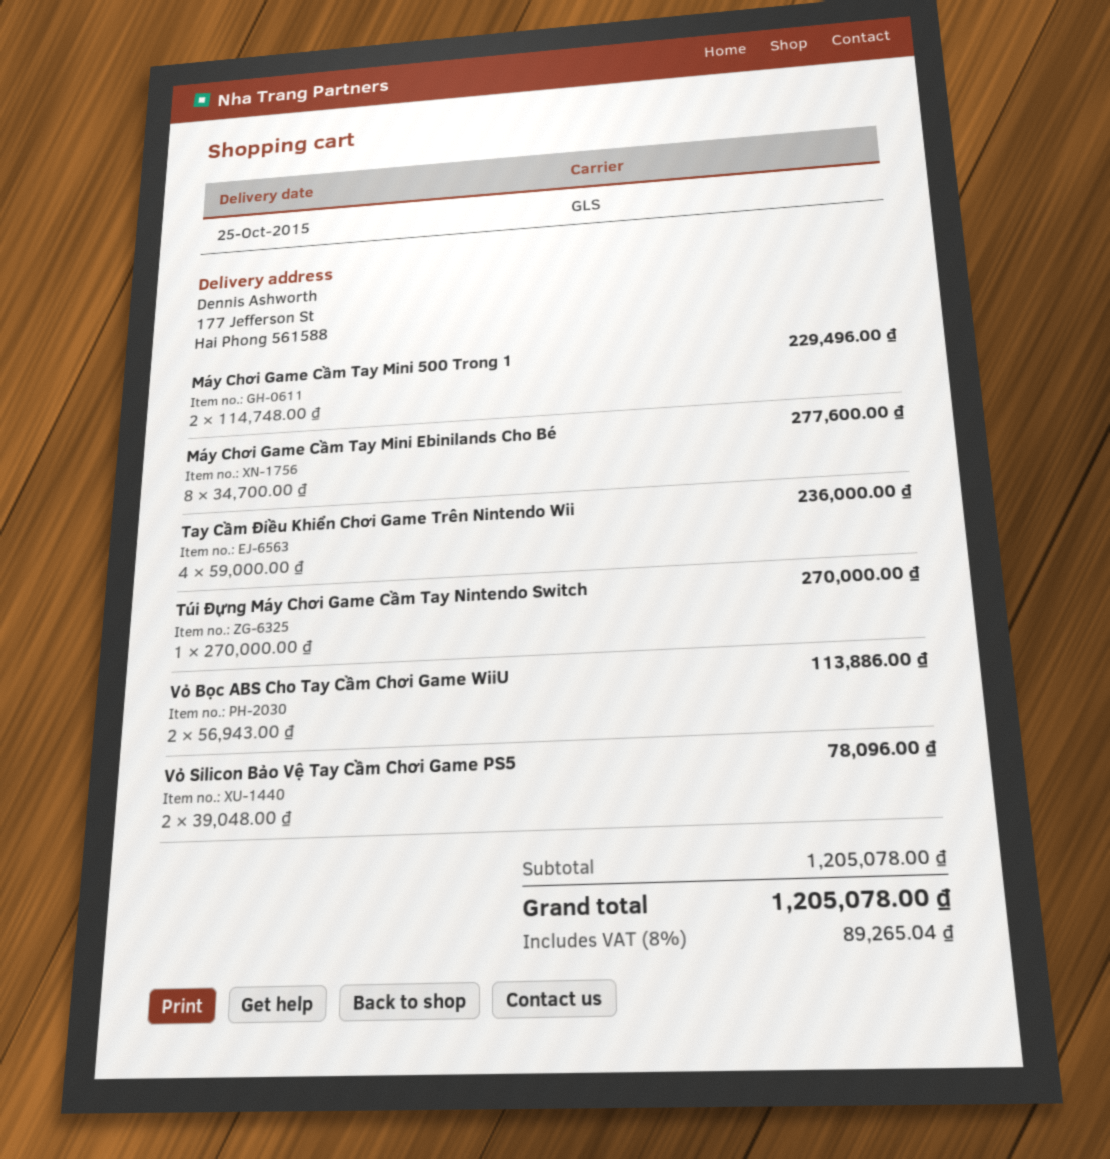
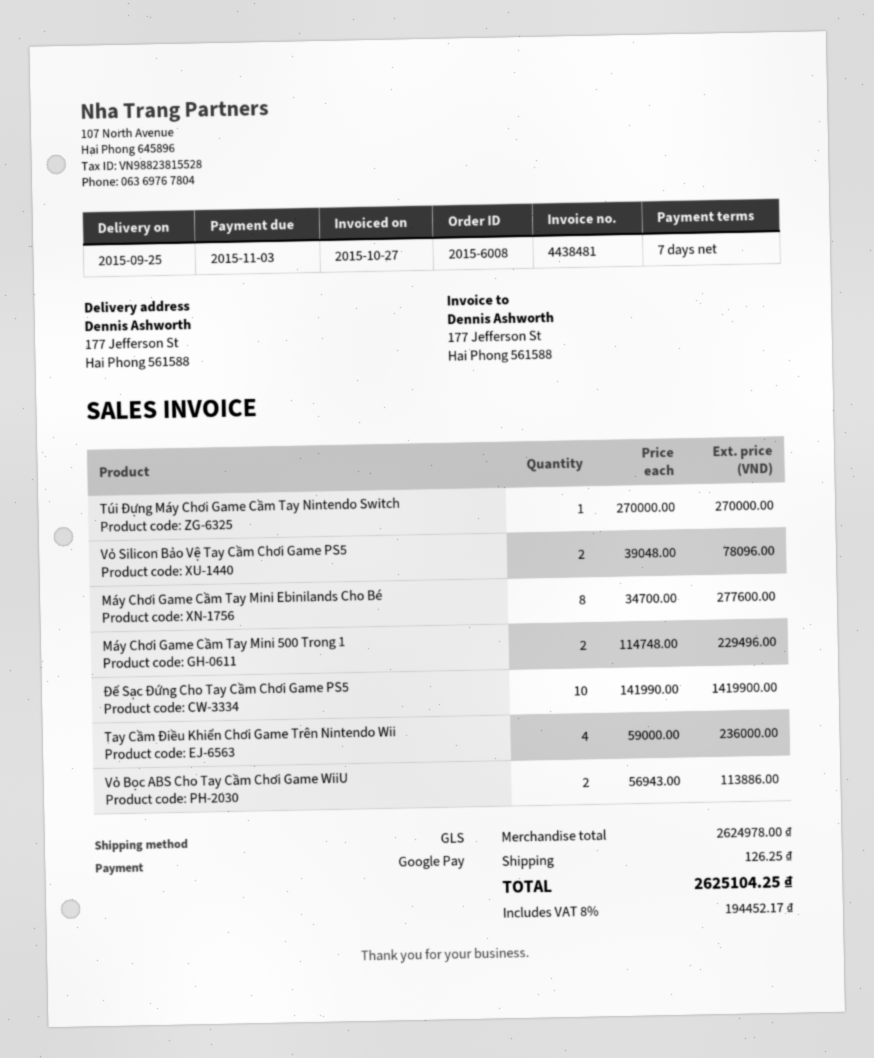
delivery date: 2015-10-25 -> 2015-09-25
Đế Sạc Đứng Cho Tay Cầm Chơi Game PS5: none -> 10 x 141990.00 = 1419900.00
subtotal: 1205078.00 -> 2624978.00
shipping: none -> 126.25
tax: 8% = 89265.04 -> 8% = 194452.17
total: 1205078.00 -> 2625104.25

